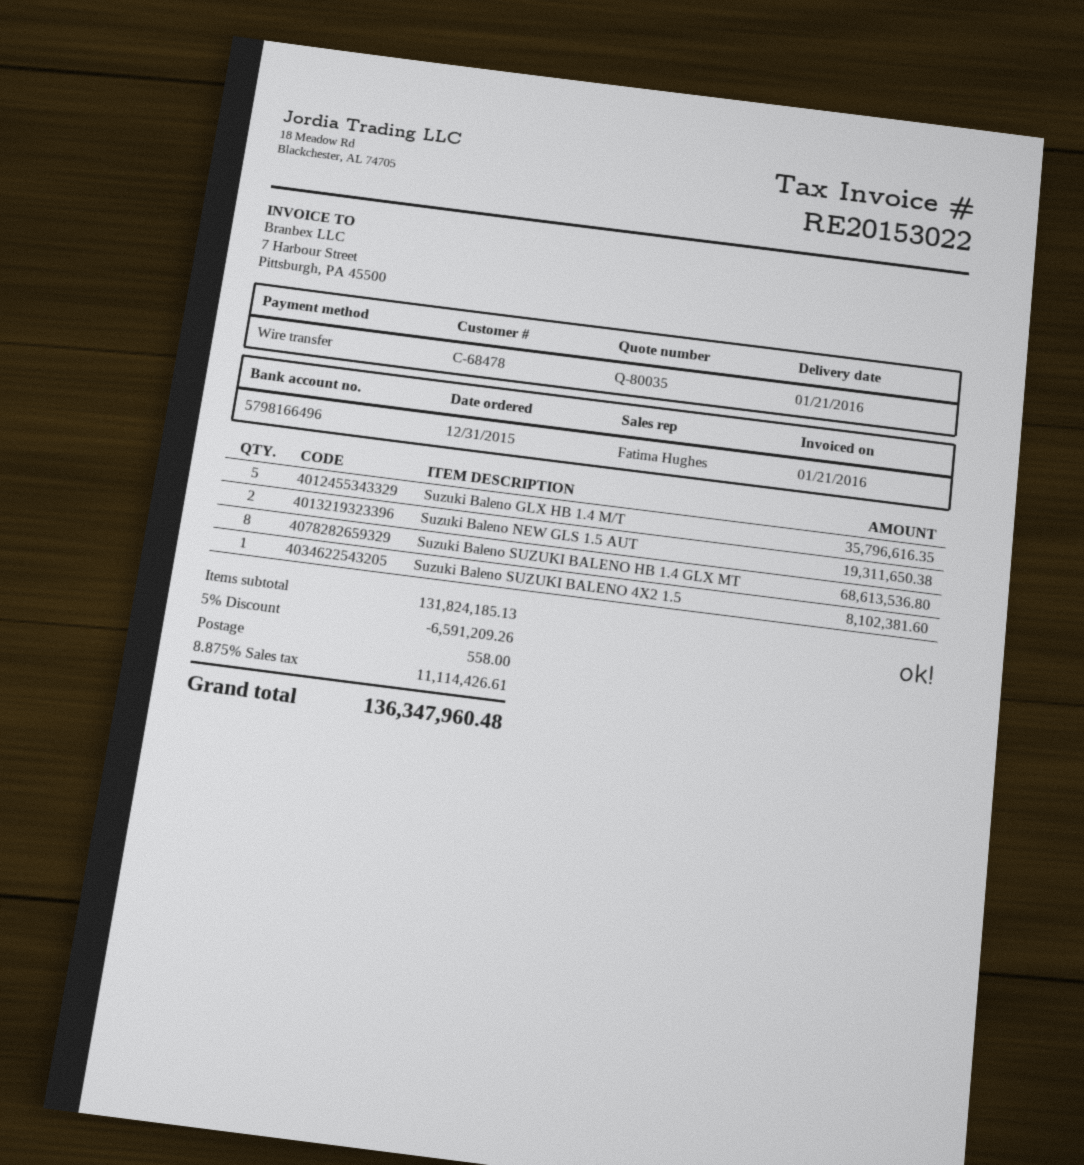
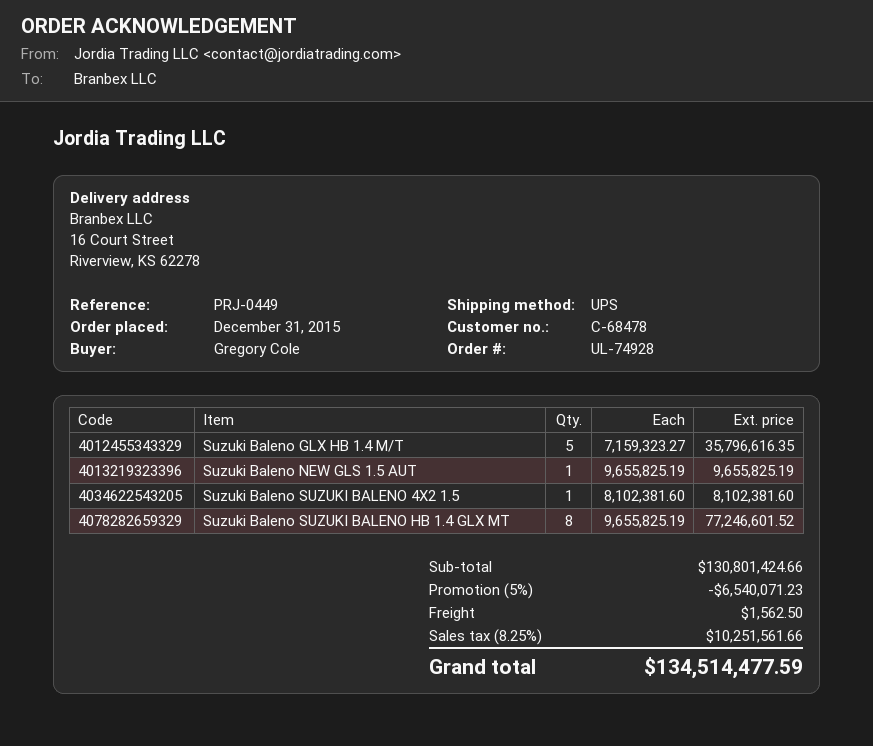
Suzuki Baleno NEW GLS 1.5 AUT: 2 for 19311650.38 -> 1 for 9655825.19
Suzuki Baleno SUZUKI BALENO HB 1.4 GLX MT: 8 for 68613536.80 -> 8 for 77246601.52
subtotal: 131824185.13 -> 130801424.66
discount: 5% = 6591209.26 -> 5% = 6540071.23
shipping: 558.00 -> 1562.50
tax: 8.875% = 11114426.61 -> 8.25% = 10251561.66
total: 136347960.48 -> 134514477.59

